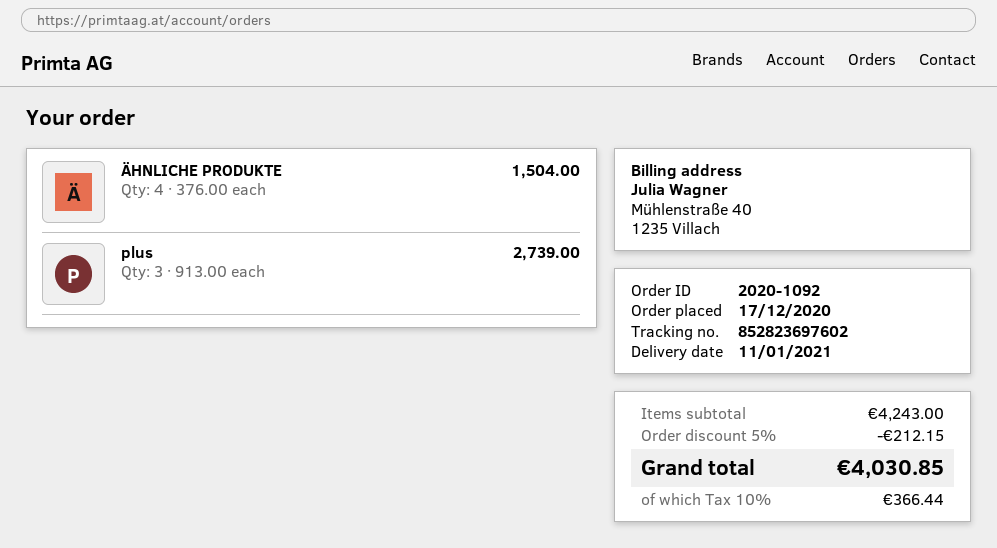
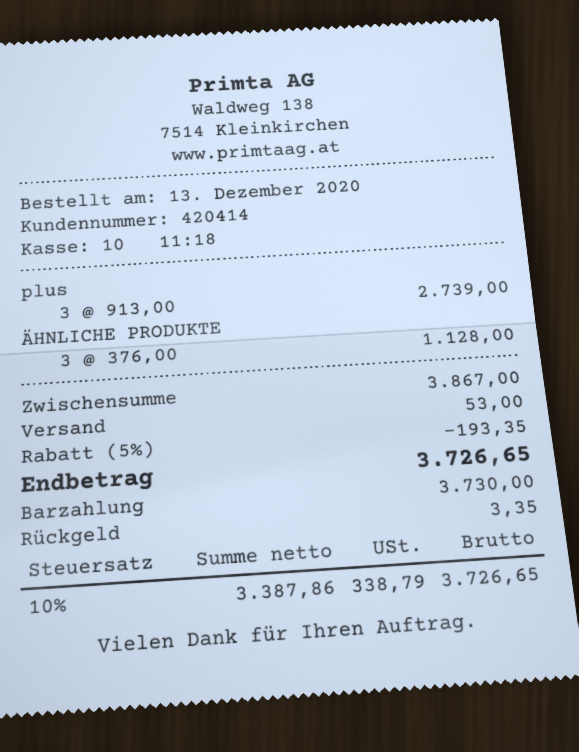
order date: 2020-12-17 -> 2020-12-13
ÄHNLICHE PRODUKTE: 4 x 376.00 = 1504.00 -> 3 x 376.00 = 1128.00
subtotal: 4243.00 -> 3867.00
discount: 5% = 212.15 -> 5% = 193.35
shipping: none -> 53.00
tax: 10% = 366.44 -> 10% = 338.79
total: 4030.85 -> 3726.65

